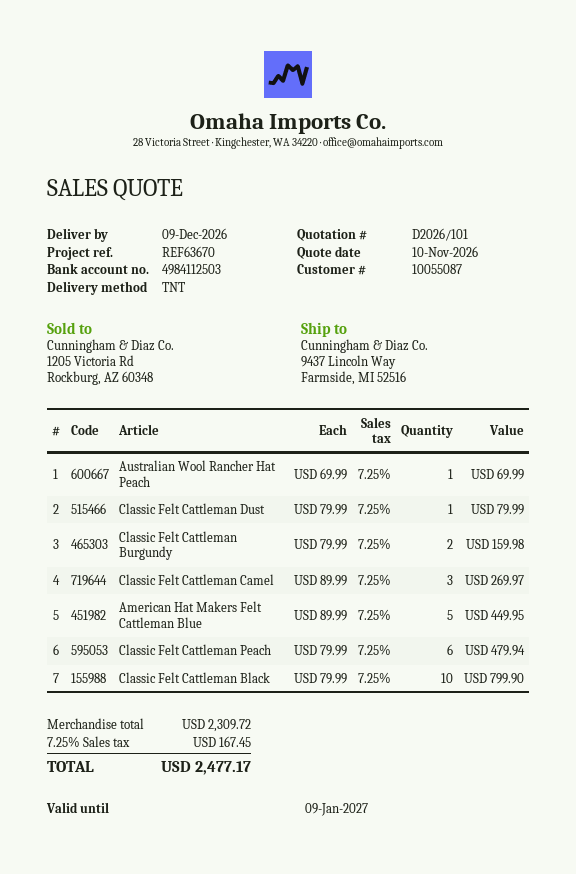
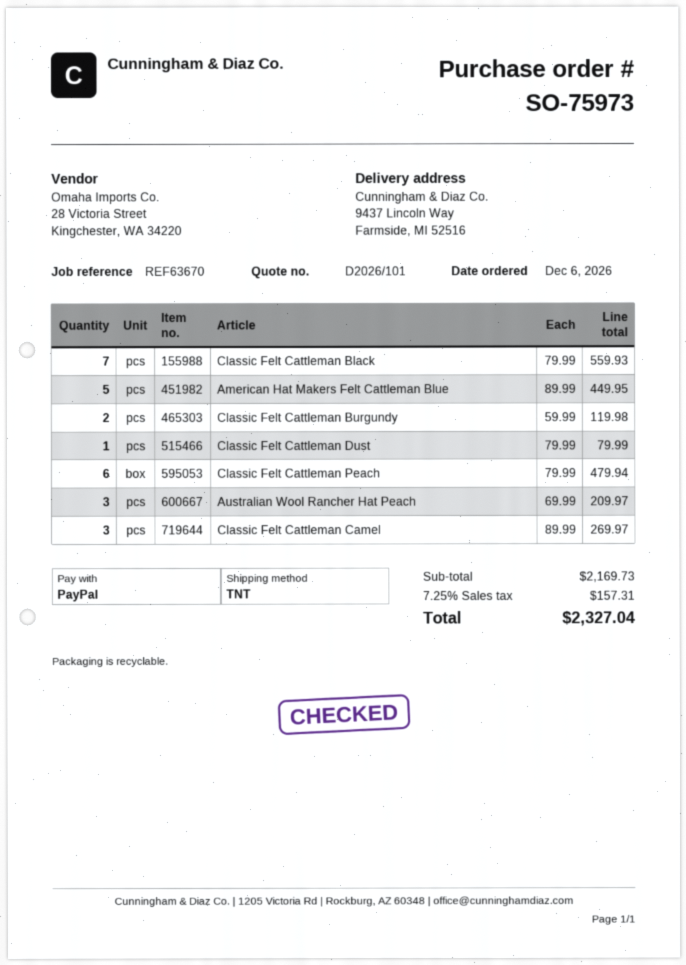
Australian Wool Rancher Hat Peach: 1 x 69.99 = 69.99 -> 3 x 69.99 = 209.97
Classic Felt Cattleman Burgundy: 2 x 79.99 = 159.98 -> 2 x 59.99 = 119.98
Classic Felt Cattleman Black: 10 x 79.99 = 799.90 -> 7 x 79.99 = 559.93
subtotal: 2309.72 -> 2169.73
tax: 7.25% = 167.45 -> 7.25% = 157.31
total: 2477.17 -> 2327.04

